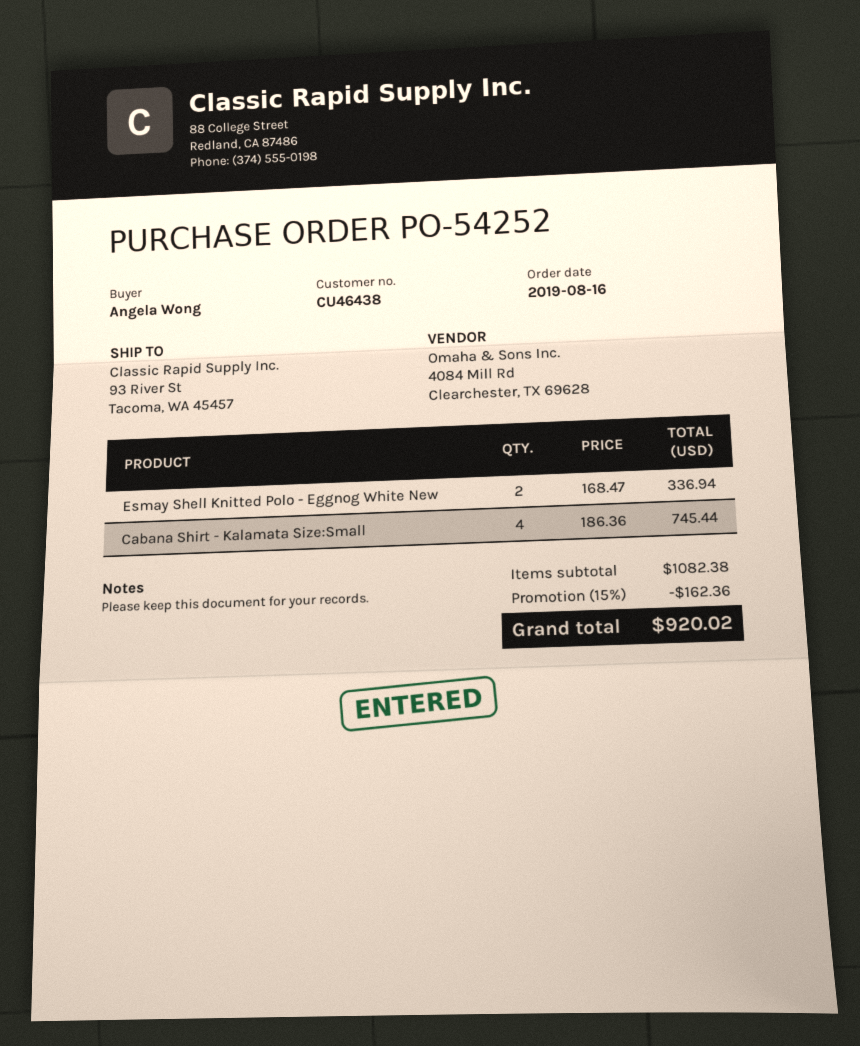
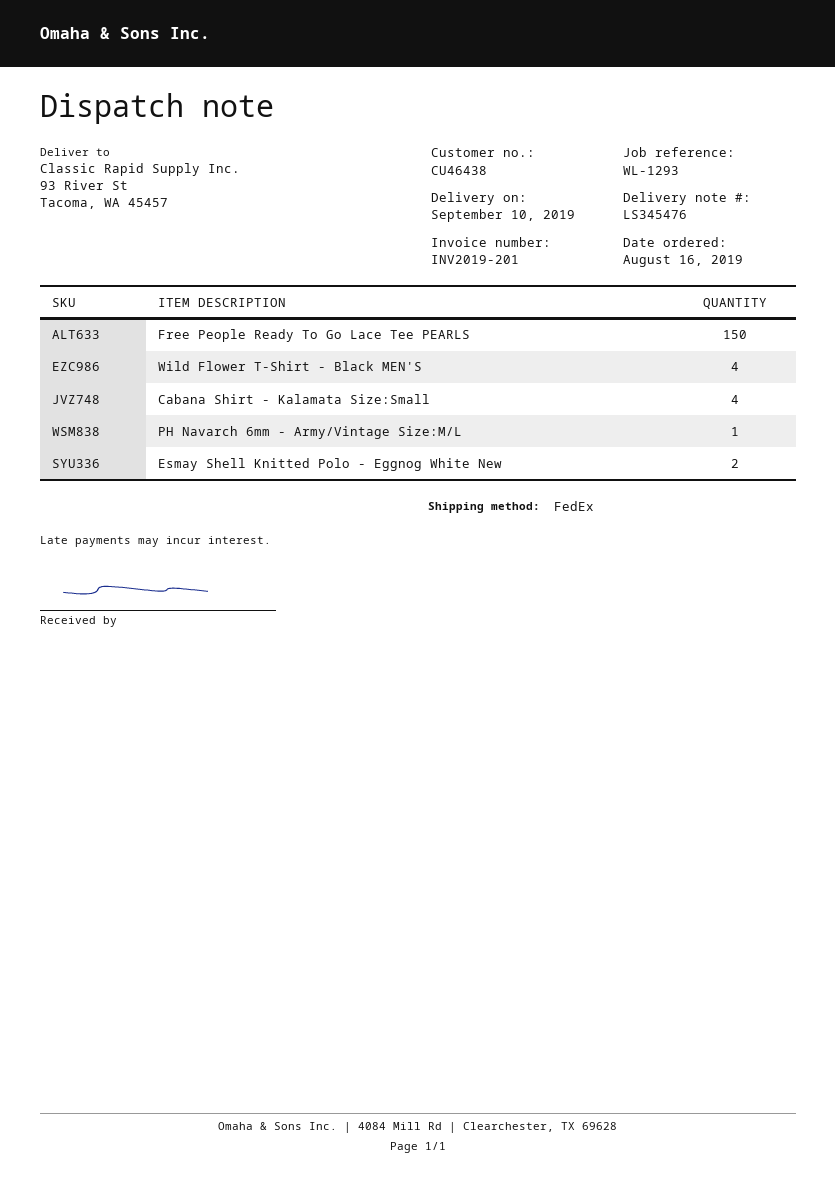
Free People Ready To Go Lace Tee PEARLS: none -> 150
Wild Flower T-Shirt - Black MEN'S: none -> 4
PH Navarch 6mm - Army/Vintage Size:M/L: none -> 1

